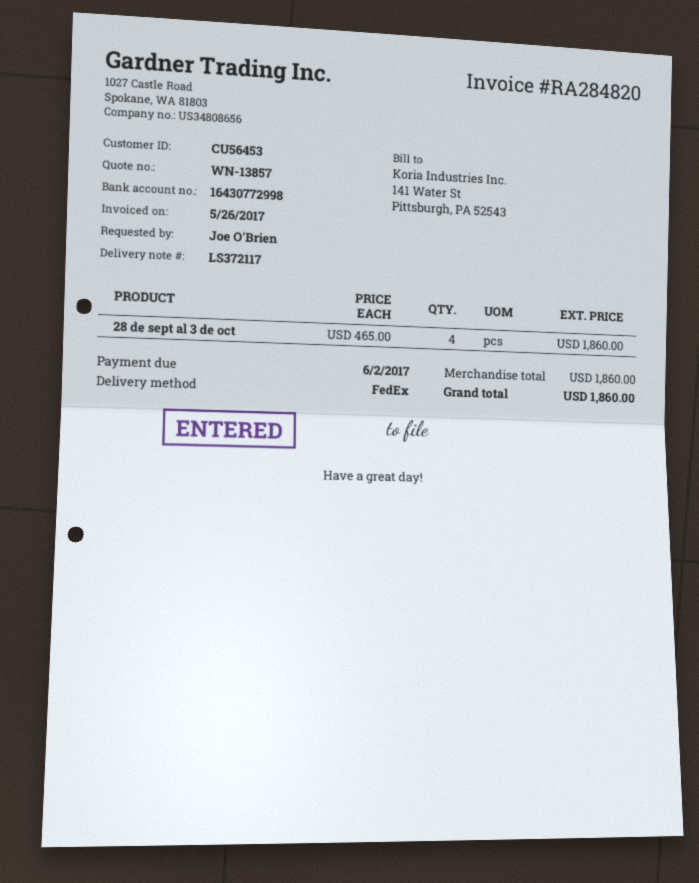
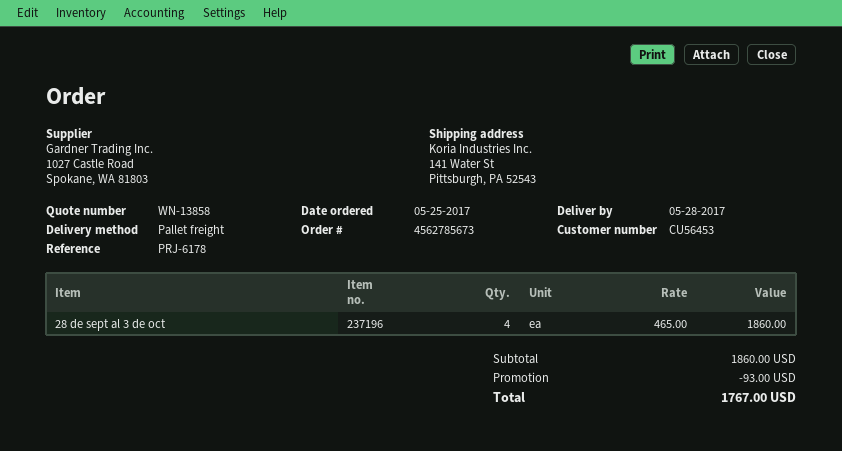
quote number: WN-13857 -> WN-13858
shipping method: FedEx -> pallet freight
discount: none -> 93.00
total: 1860.00 -> 1767.00

